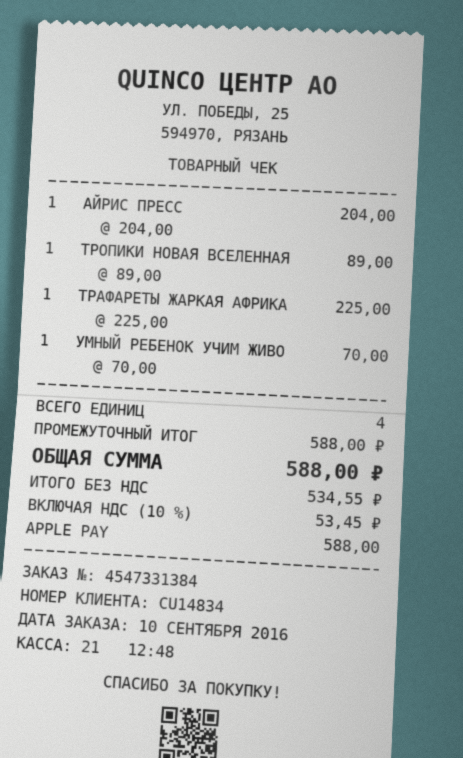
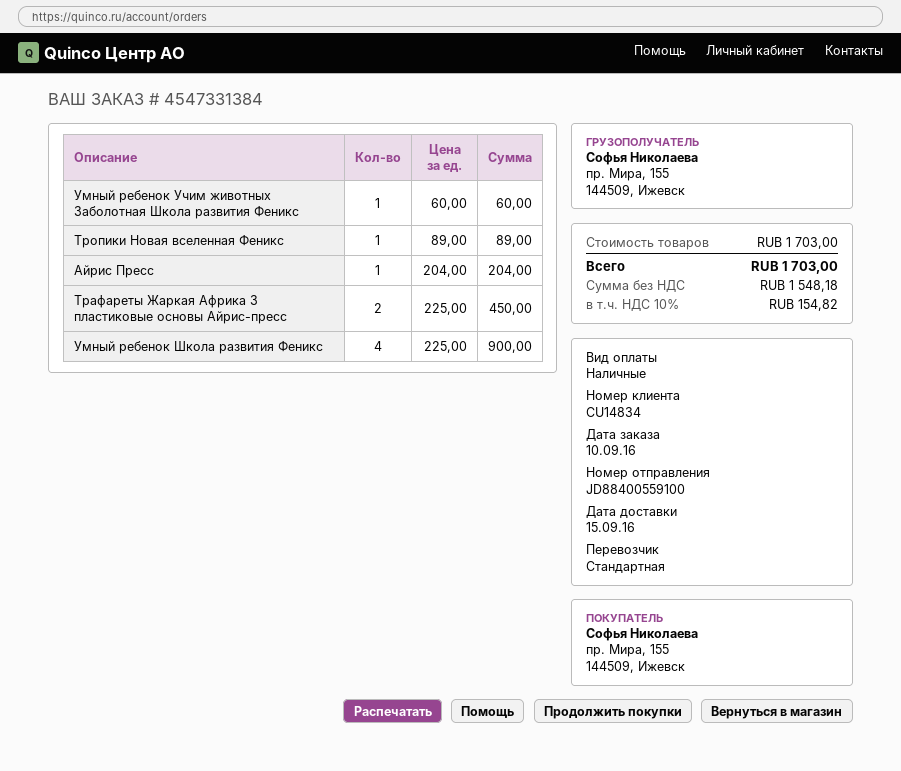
payment method: Apple Pay -> cash
ТРАФАРЕТЫ ЖАРКАЯ АФРИКА: 1 x 225.00 = 225.00 -> 2 x 225.00 = 450.00
УМНЫЙ РЕБЕНОК УЧИМ ЖИВО: 1 x 70.00 = 70.00 -> 1 x 60.00 = 60.00
Умный ребенок Школа развития Феникс: none -> 4 x 225.00 = 900.00
subtotal: 588.00 -> 1703.00
net: 534.55 -> 1548.18
tax: 10% = 53.45 -> 10% = 154.82
total: 588.00 -> 1703.00

